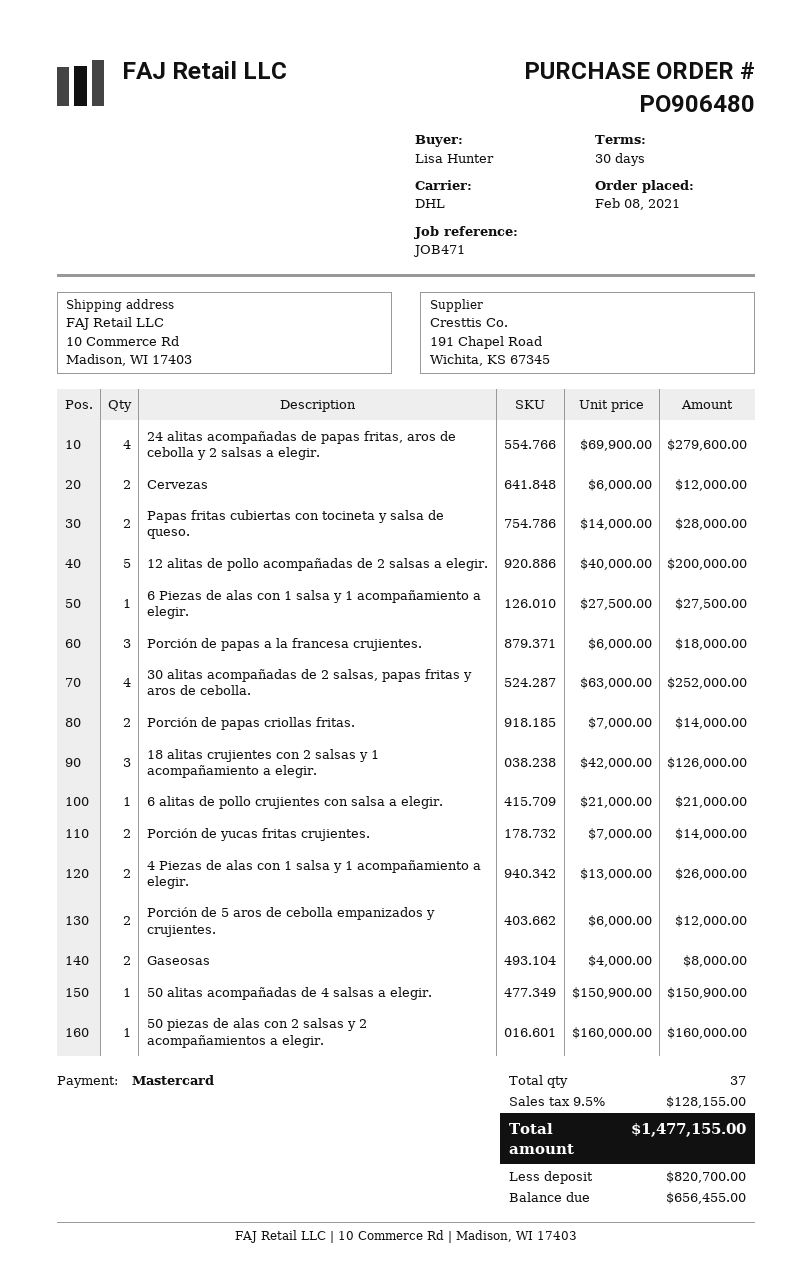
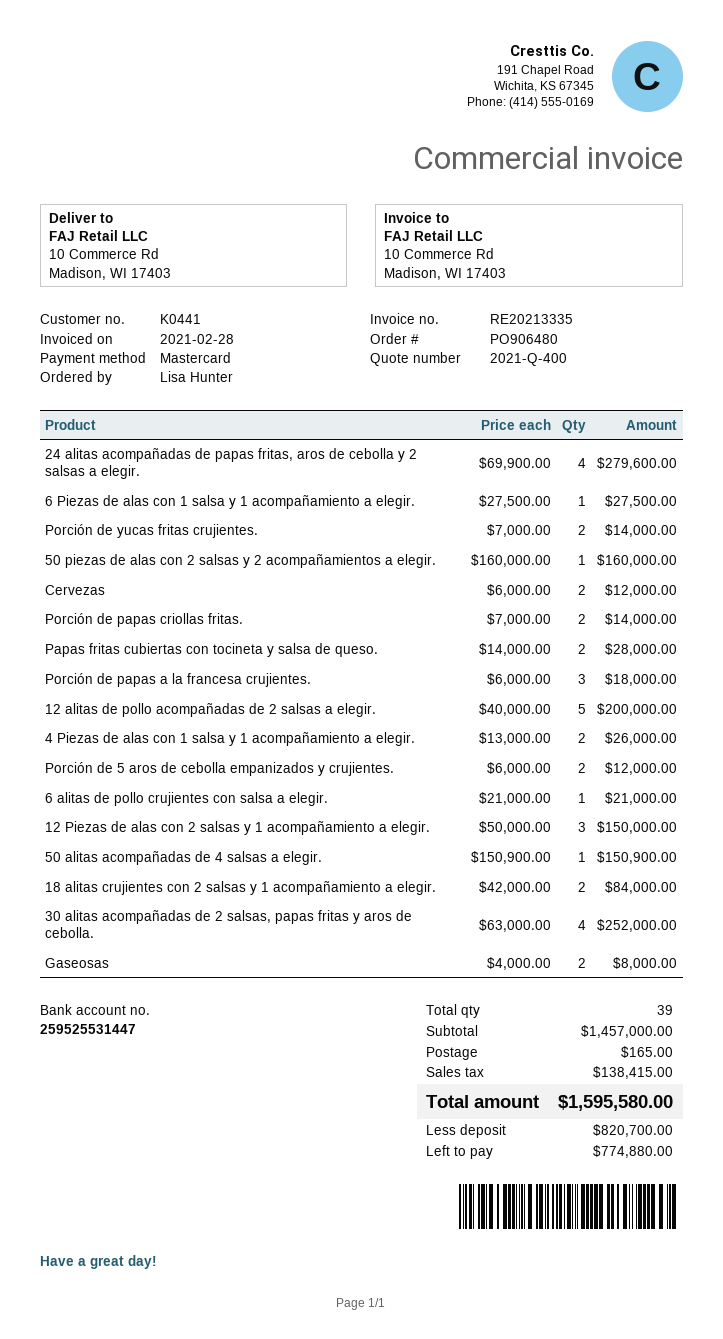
18 alitas crujientes con 2 salsas y 1 acompañamiento a elegir.: 3 x 42000.00 = 126000.00 -> 2 x 42000.00 = 84000.00
12 Piezas de alas con 2 salsas y 1 acompañamiento a elegir.: none -> 3 x 50000.00 = 150000.00
total quantity: 37 -> 39
shipping: none -> 165.00
tax: 128155.00 -> 138415.00
total: 1477155.00 -> 1595580.00
balance: 656455.00 -> 774880.00

